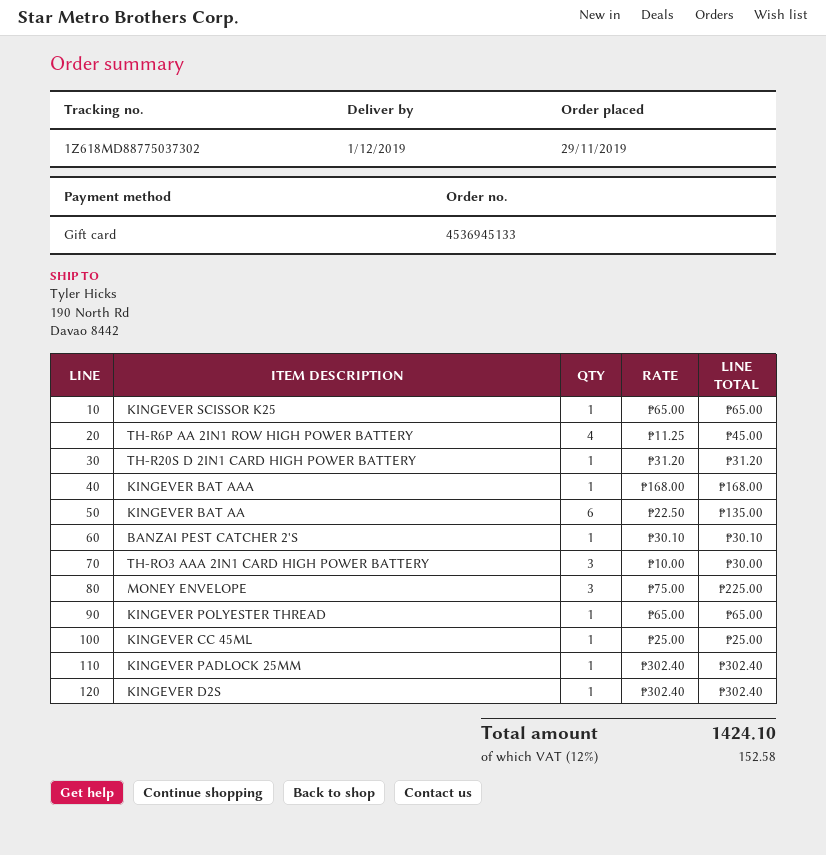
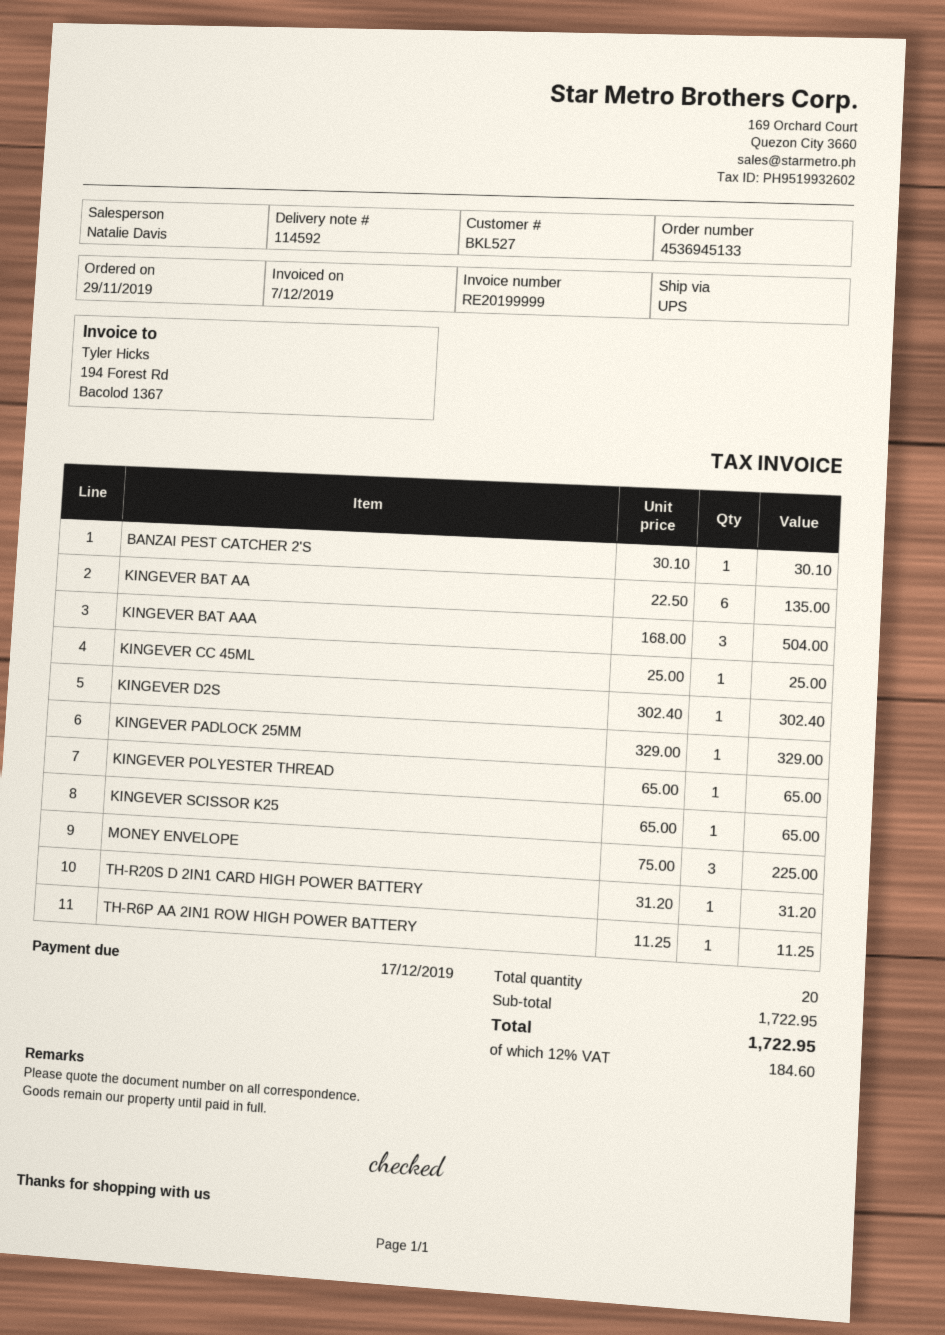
TH-R6P AA 2IN1 ROW HIGH POWER BATTERY: 4 x 11.25 = 45.00 -> 1 x 11.25 = 11.25
KINGEVER BAT AAA: 1 x 168.00 = 168.00 -> 3 x 168.00 = 504.00
TH-RO3 AAA 2IN1 CARD HIGH POWER BATTERY: 3 x 10.00 = 30.00 -> none
KINGEVER PADLOCK 25MM: 1 x 302.40 = 302.40 -> 1 x 329.00 = 329.00
tax: 12% = 152.58 -> 12% = 184.60
total: 1424.10 -> 1722.95

